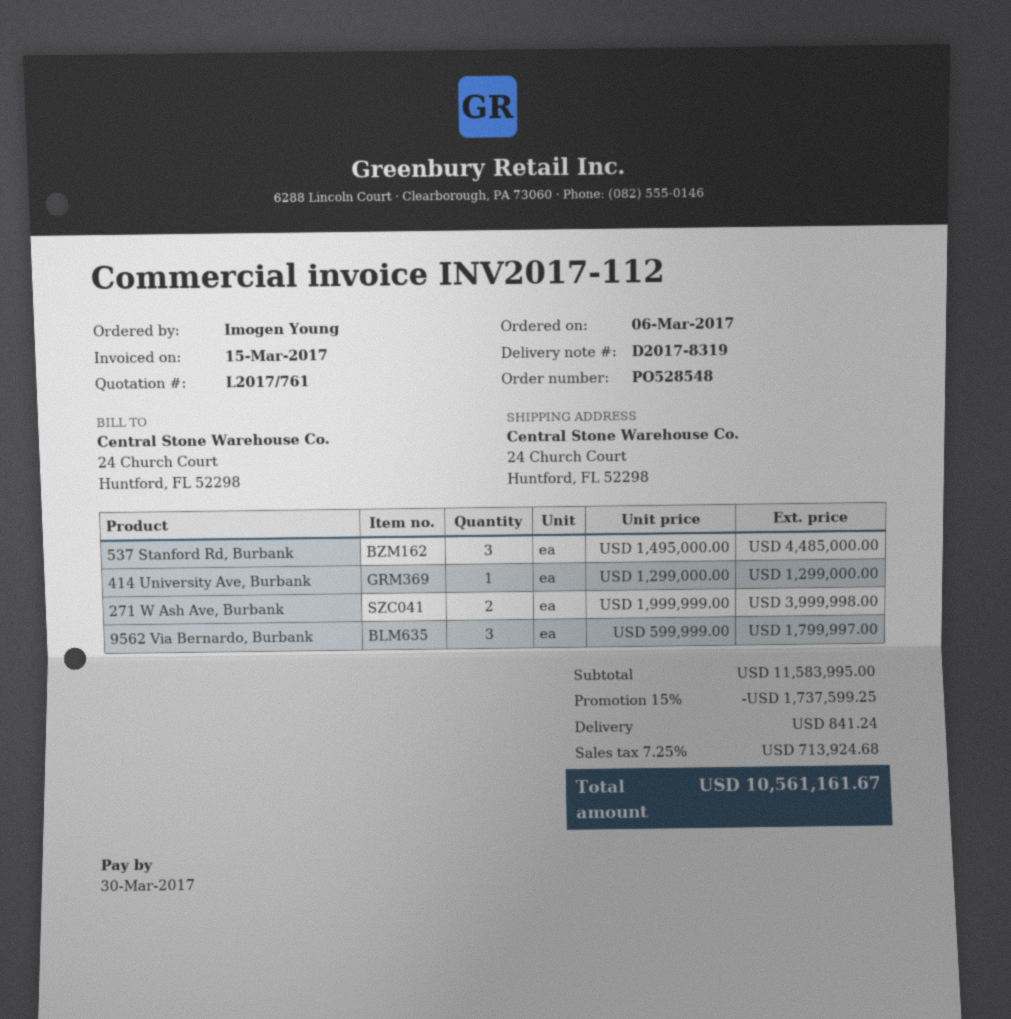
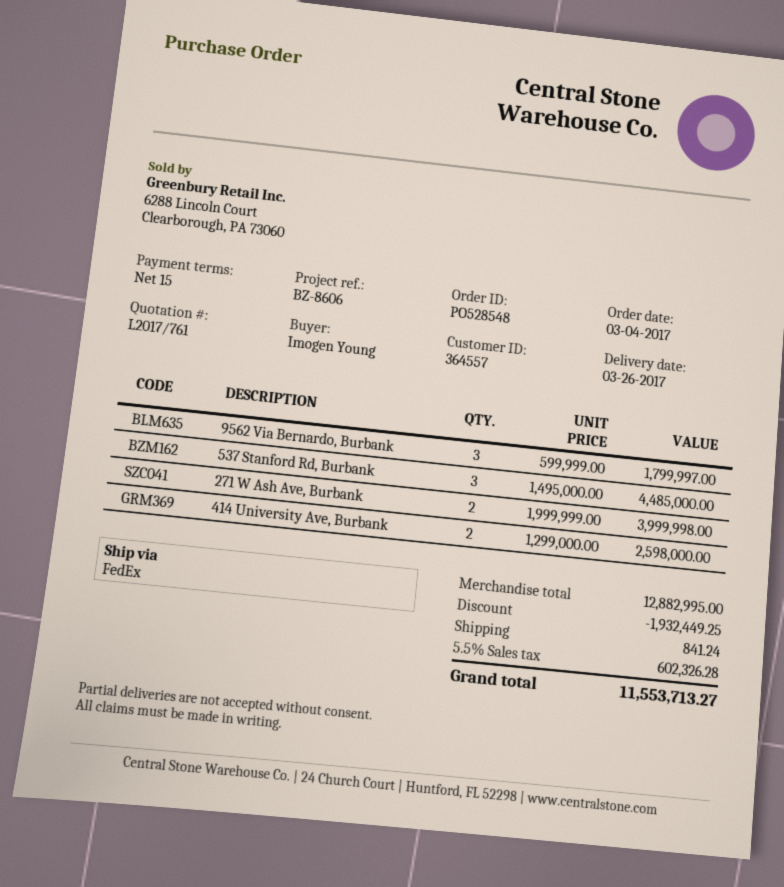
order date: 2017-03-06 -> 2017-03-04
414 University Ave, Burbank: 1 x 1299000.00 = 1299000.00 -> 2 x 1299000.00 = 2598000.00
subtotal: 11583995.00 -> 12882995.00
discount: 1737599.25 -> 1932449.25
tax: 7.25% = 713924.68 -> 5.5% = 602326.28
total: 10561161.67 -> 11553713.27

